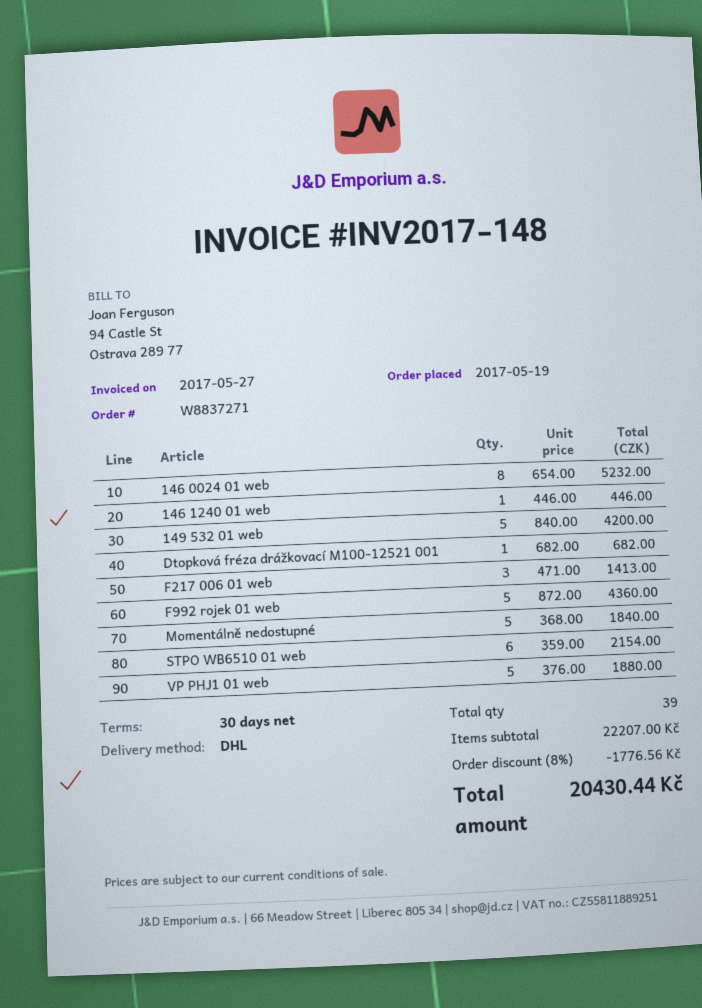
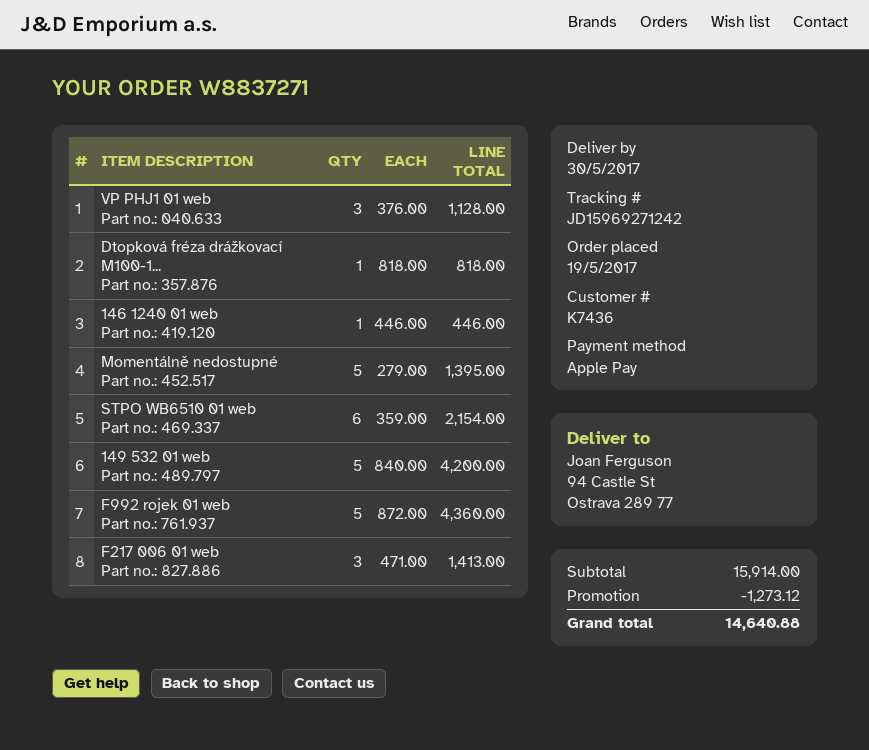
146 0024 01 web: 8 x 654.00 = 5232.00 -> none
Dtopková fréza drážkovací M100-12521 001: 1 x 682.00 = 682.00 -> 1 x 818.00 = 818.00
Momentálně nedostupné: 5 x 368.00 = 1840.00 -> 5 x 279.00 = 1395.00
VP PHJ1 01 web: 5 x 376.00 = 1880.00 -> 3 x 376.00 = 1128.00
subtotal: 22207.00 -> 15914.00
discount: 1776.56 -> 1273.12
total: 20430.44 -> 14640.88

